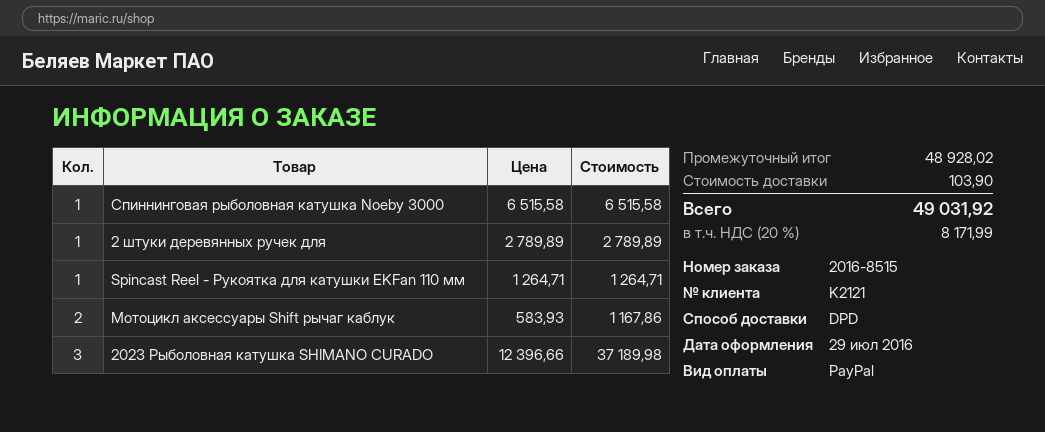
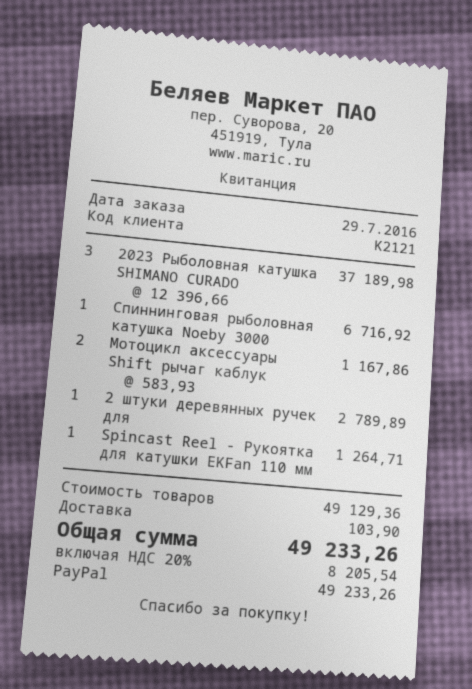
Спиннинговая рыболовная катушка Noeby 3000: 1 x 6515.58 = 6515.58 -> 1 x 6716.92 = 6716.92
subtotal: 48928.02 -> 49129.36
tax: 20% = 8171.99 -> 20% = 8205.54
total: 49031.92 -> 49233.26

